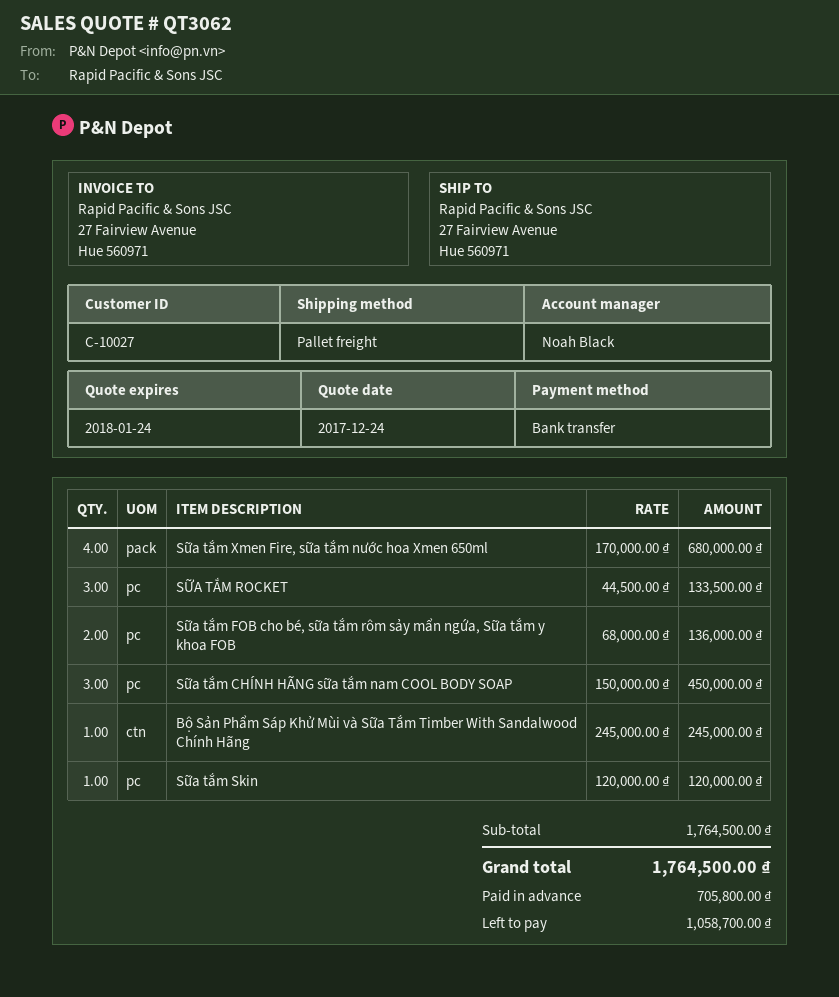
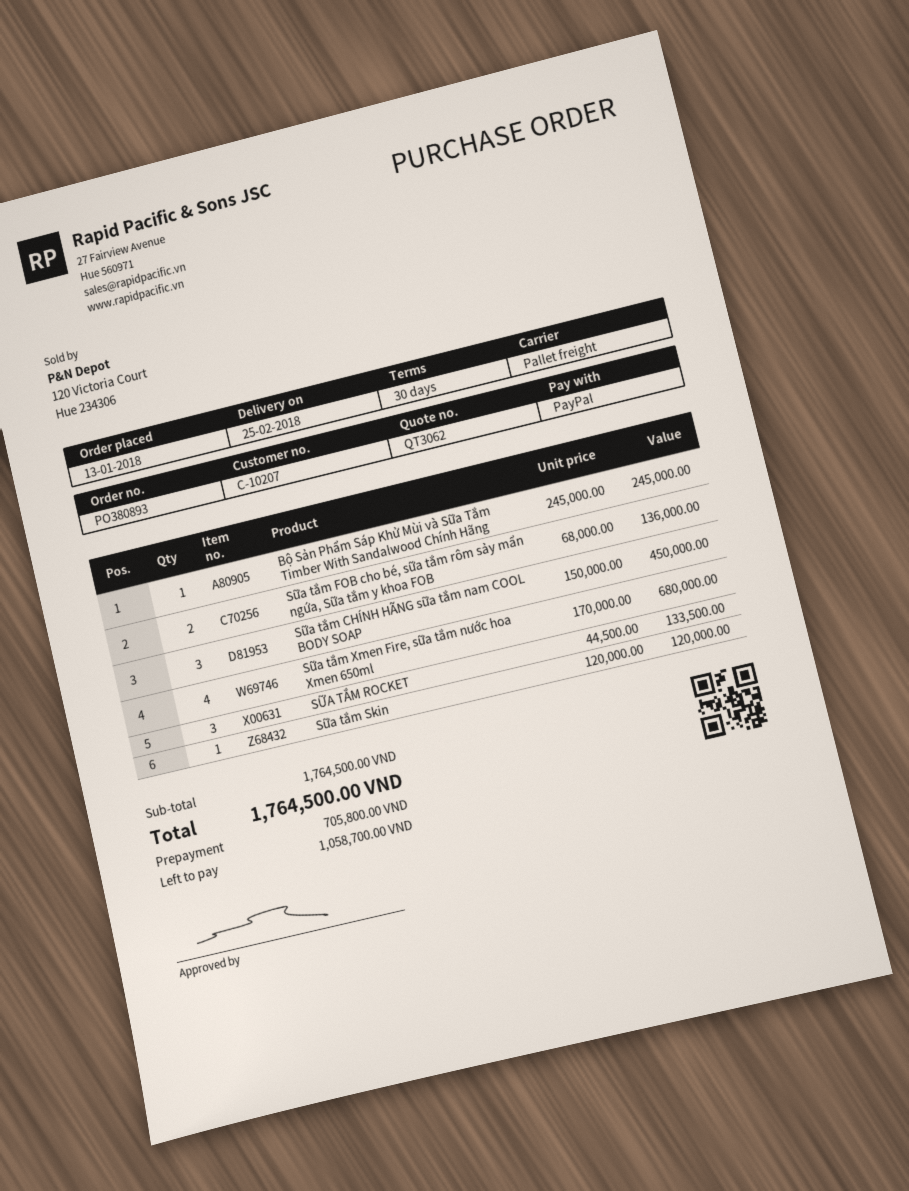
customer number: C-10027 -> C-10207
payment method: bank transfer -> PayPal

